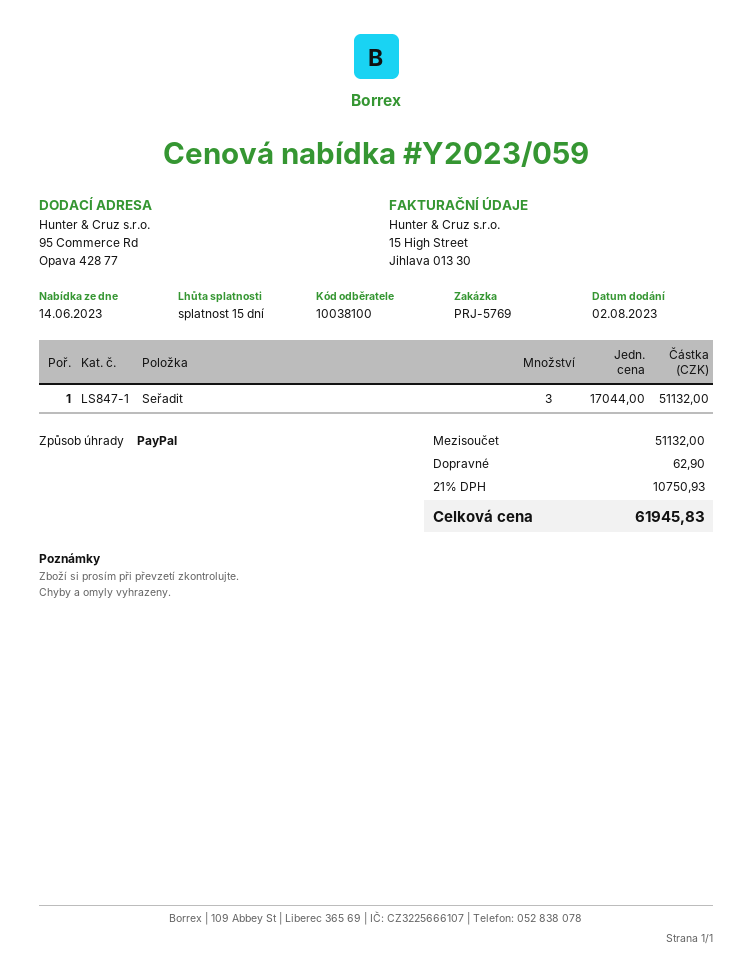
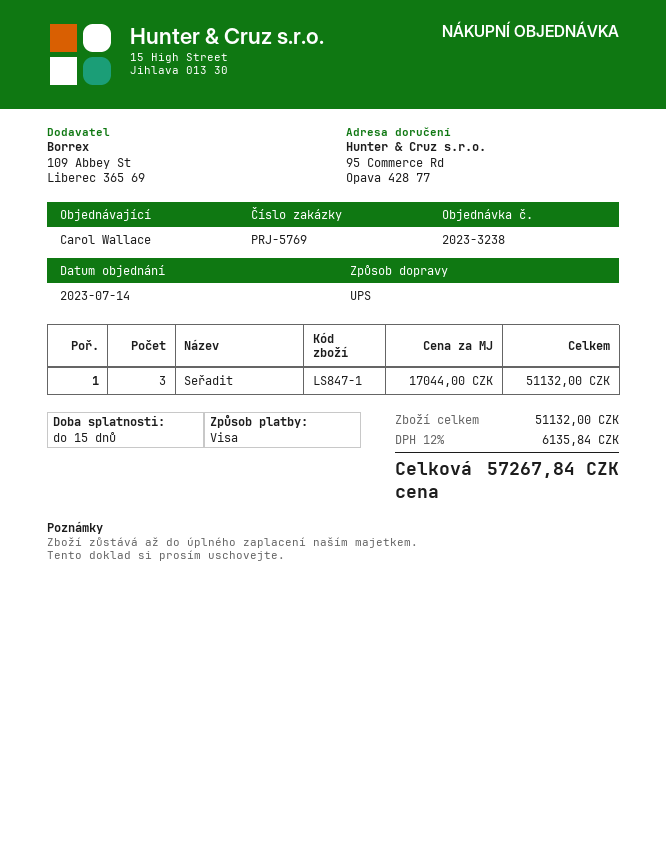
payment method: PayPal -> Visa
shipping: 62.90 -> none
tax: 21% = 10750.93 -> 12% = 6135.84
total: 61945.83 -> 57267.84

